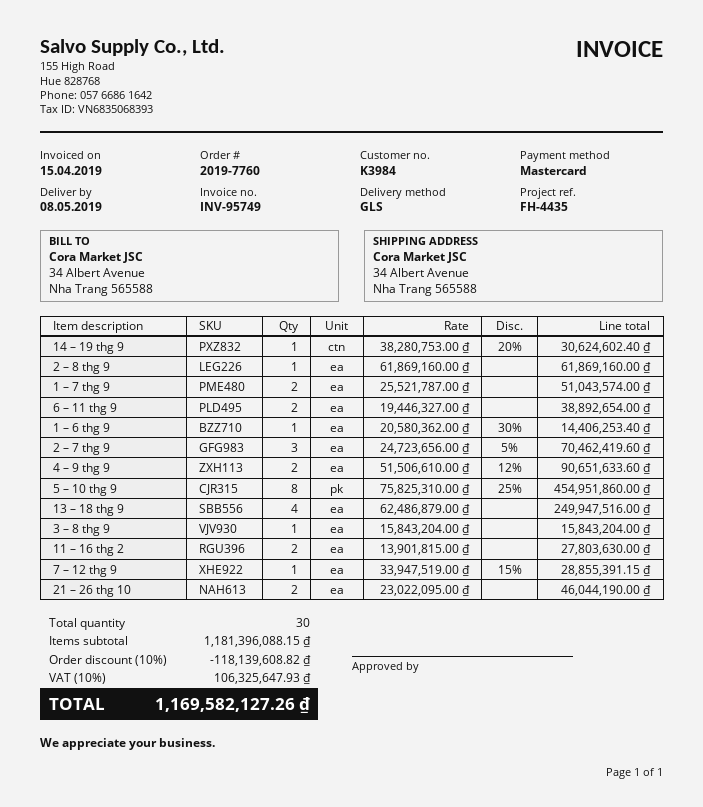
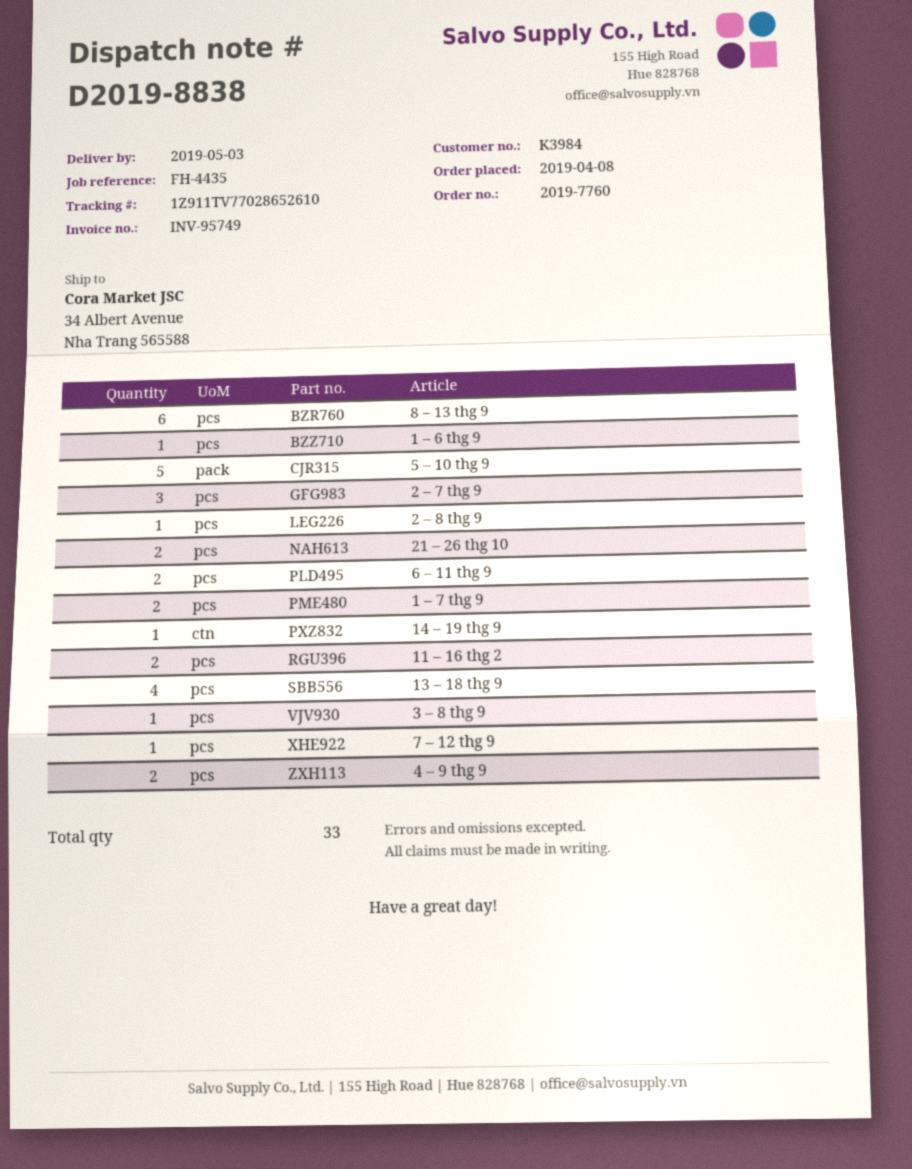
delivery date: 2019-05-08 -> 2019-05-03
5 – 10 thg 9: 8 -> 5
8 – 13 thg 9: none -> 6
total quantity: 30 -> 33

